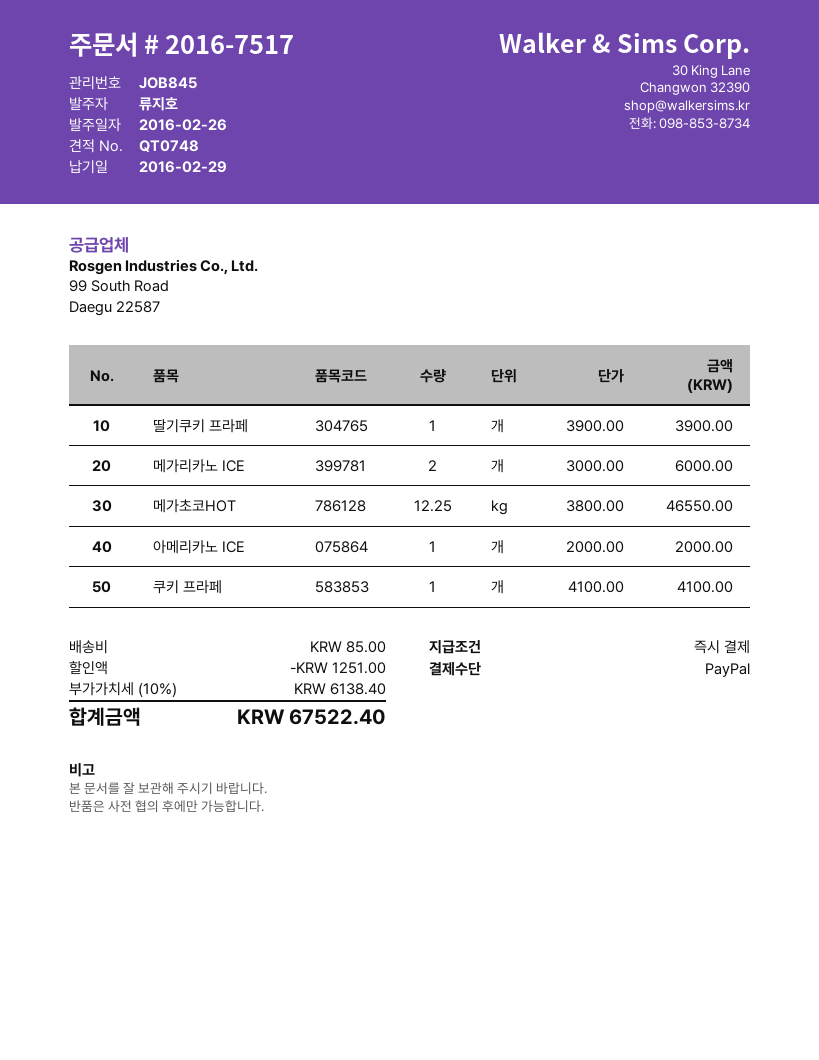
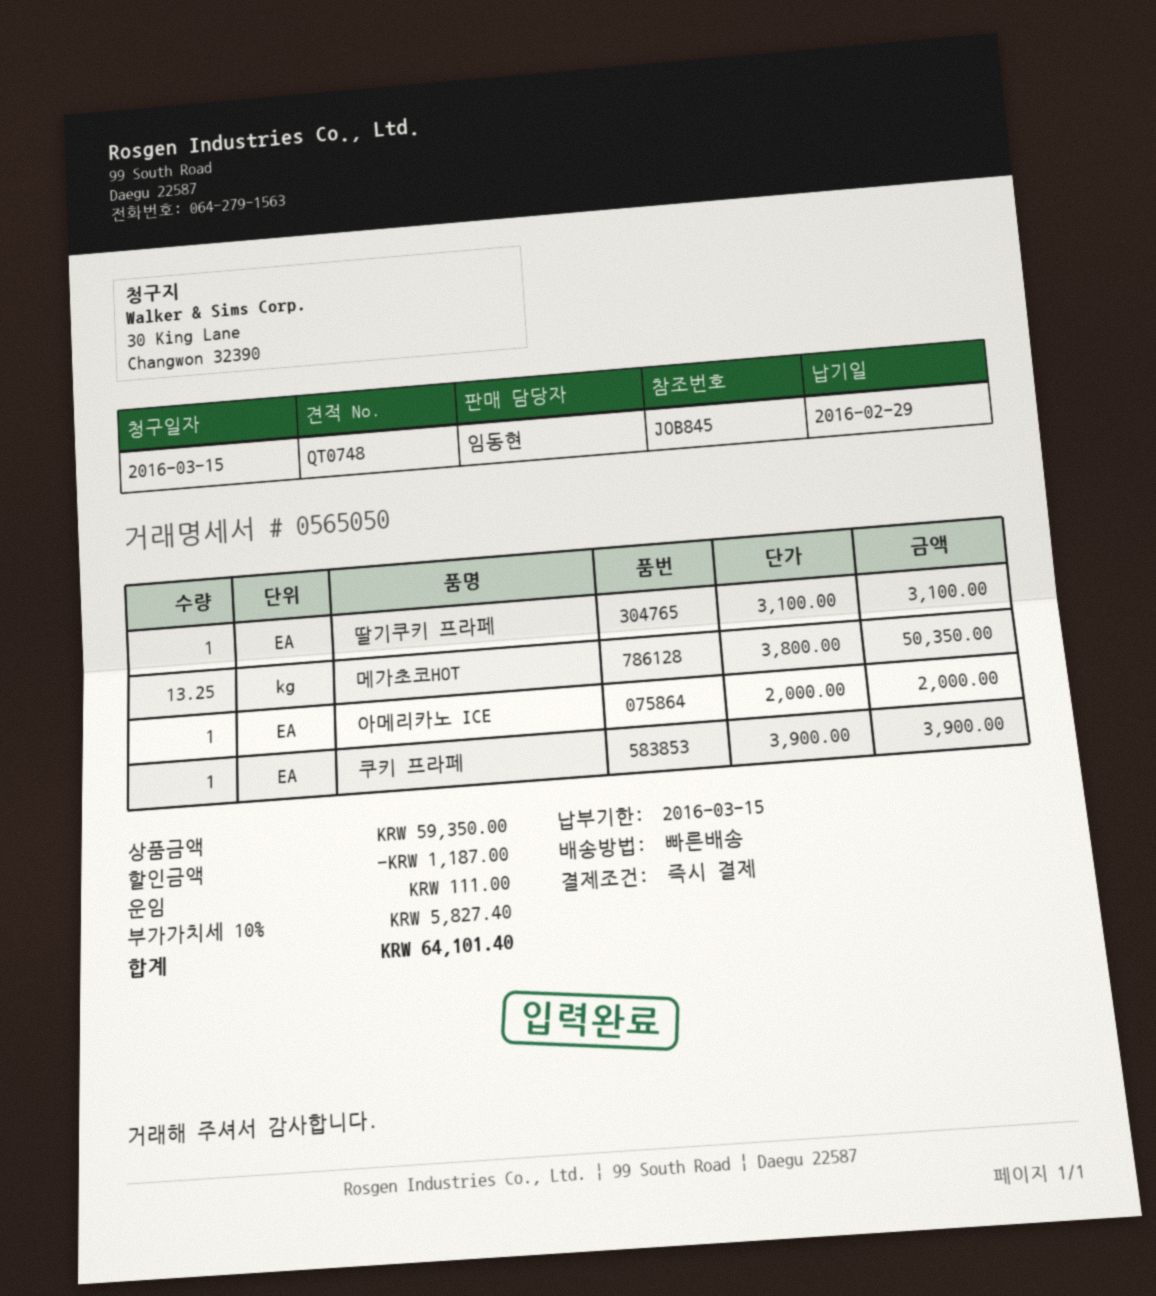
딸기쿠키 프라페: 1 x 3900.00 = 3900.00 -> 1 x 3100.00 = 3100.00
메가리카노 ICE: 2 x 3000.00 = 6000.00 -> none
메가초코HOT: 12.25 x 3800.00 = 46550.00 -> 13.25 x 3800.00 = 50350.00
쿠키 프라페: 1 x 4100.00 = 4100.00 -> 1 x 3900.00 = 3900.00
discount: 1251.00 -> 1187.00
shipping: 85.00 -> 111.00
tax: 10% = 6138.40 -> 10% = 5827.40
total: 67522.40 -> 64101.40

